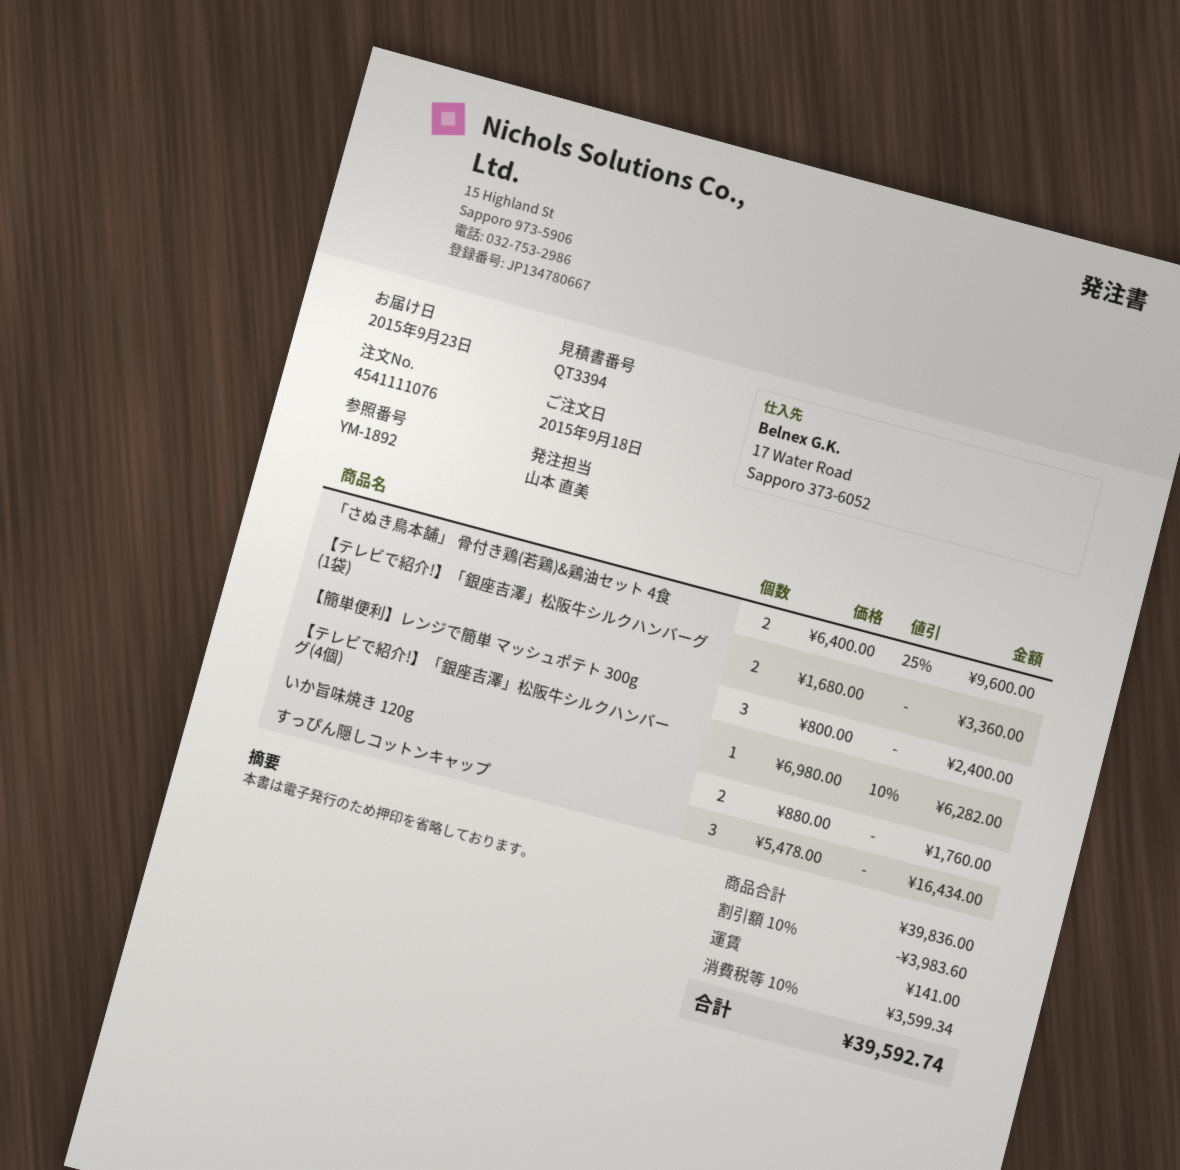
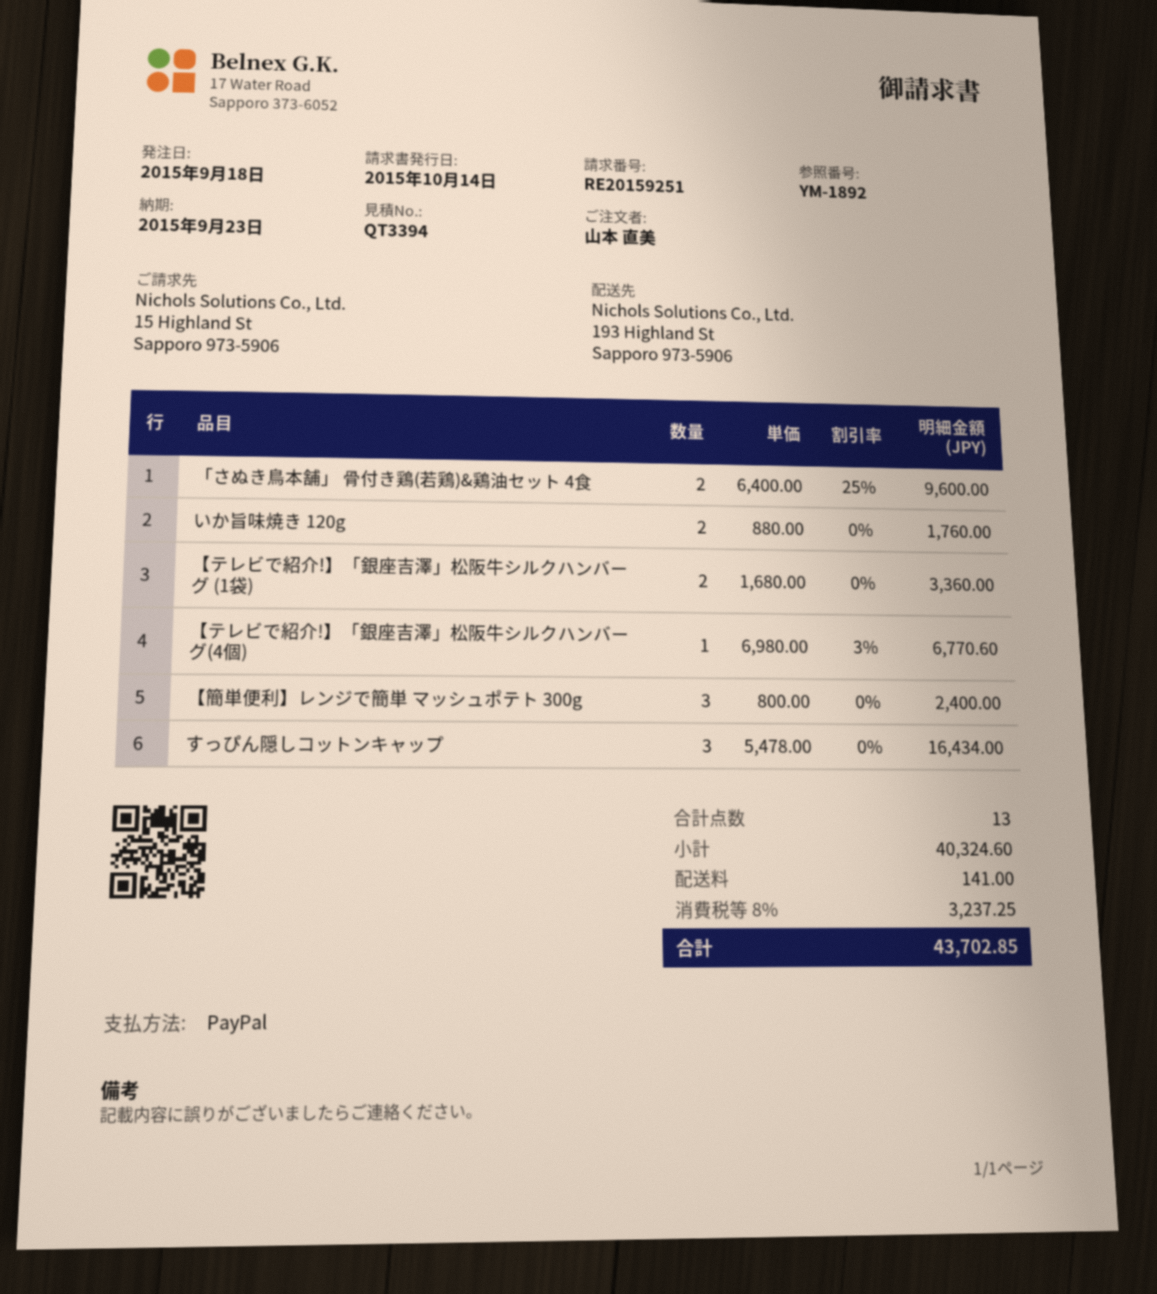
【テレビで紹介!】「銀座吉澤」松阪牛シルクハンバーグ(4個): 1 x 6980.00 - 10% = 6282.00 -> 1 x 6980.00 - 3% = 6770.60
subtotal: 39836.00 -> 40324.60
discount: 10% = 3983.60 -> none
tax: 10% = 3599.34 -> 8% = 3237.25
total: 39592.74 -> 43702.85

